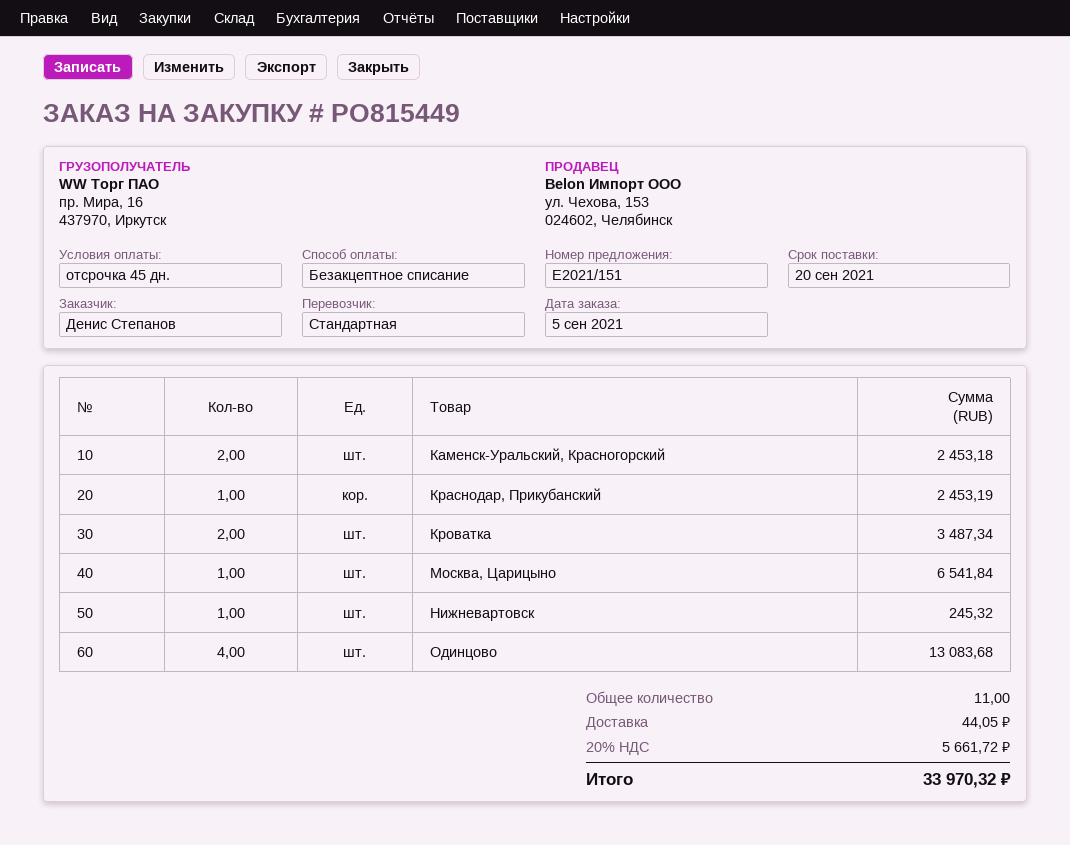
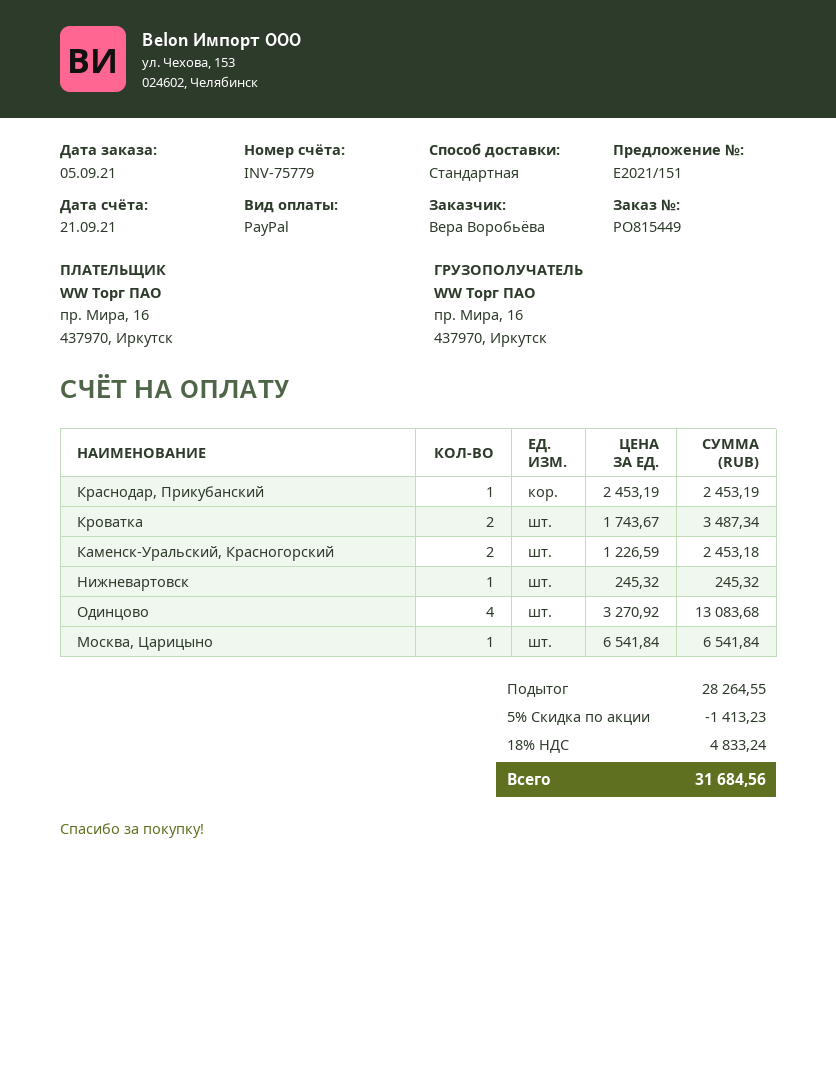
ordered by: Денис Степанов -> Вера Воробьёва
payment method: direct debit -> PayPal
discount: none -> 5% = 1413.23
shipping: 44.05 -> none
tax: 20% = 5661.72 -> 18% = 4833.24
total: 33970.32 -> 31684.56

